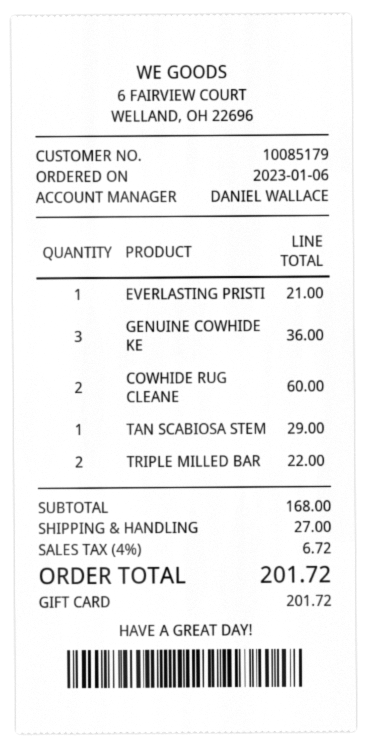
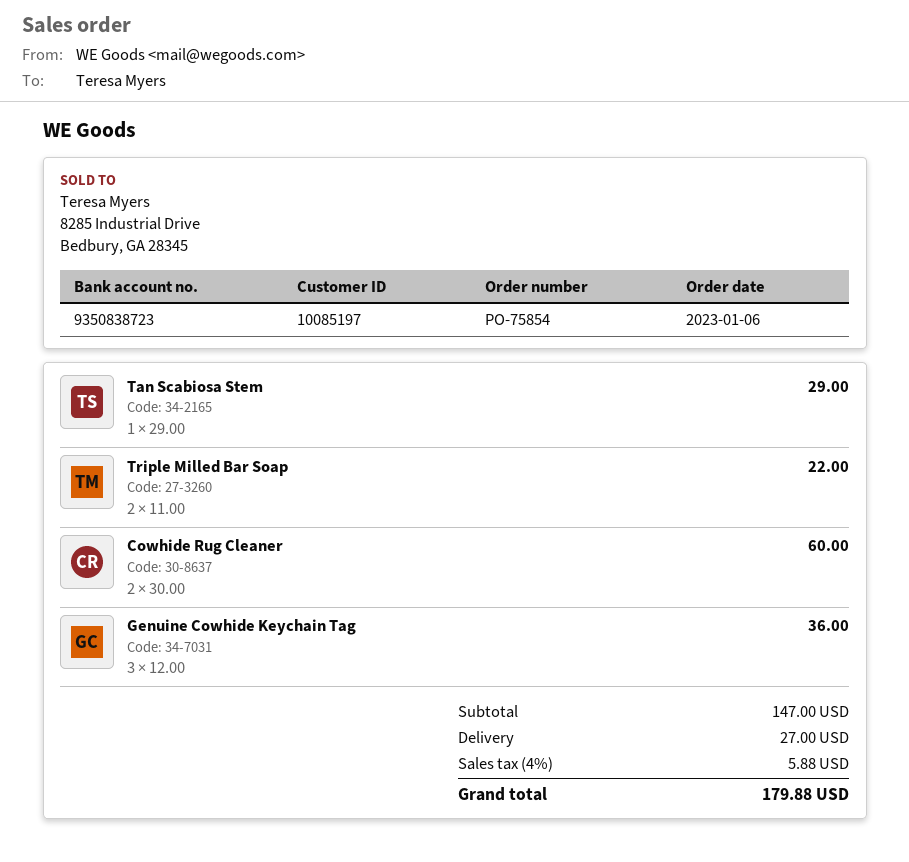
customer number: 10085179 -> 10085197
EVERLASTING PRISTI: 1 for 21.00 -> none
subtotal: 168.00 -> 147.00
tax: 4% = 6.72 -> 4% = 5.88
total: 201.72 -> 179.88

